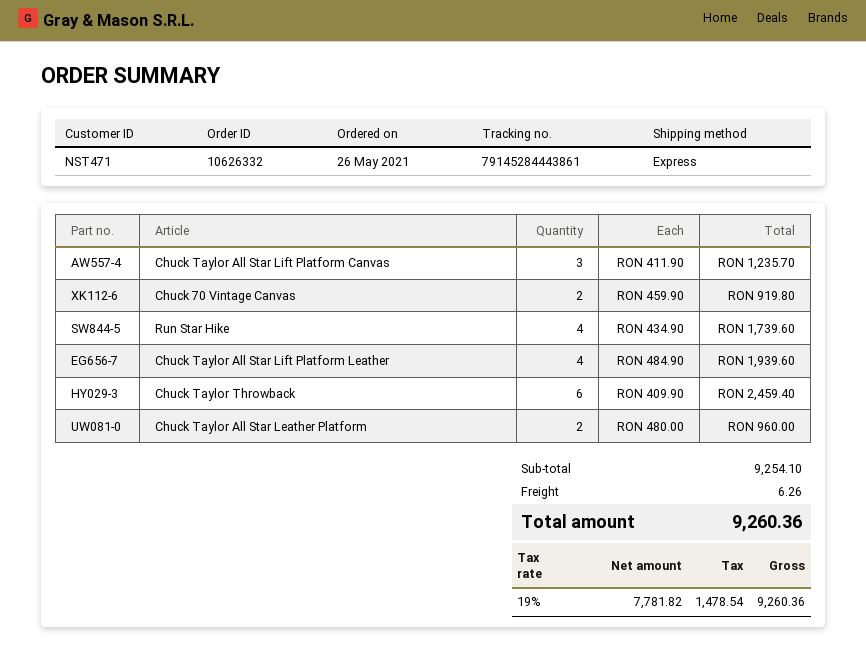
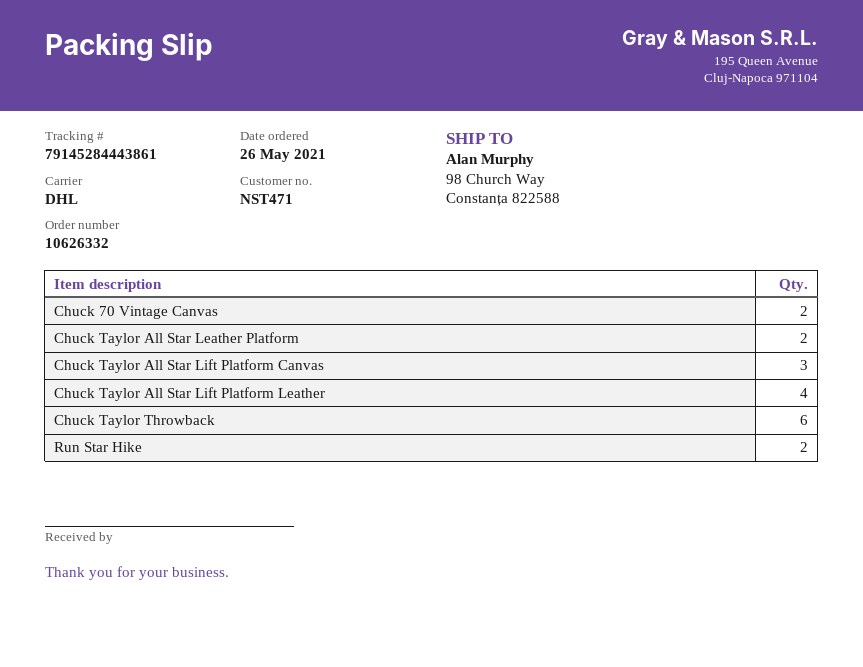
shipping method: express -> DHL
Run Star Hike: 4 -> 2

